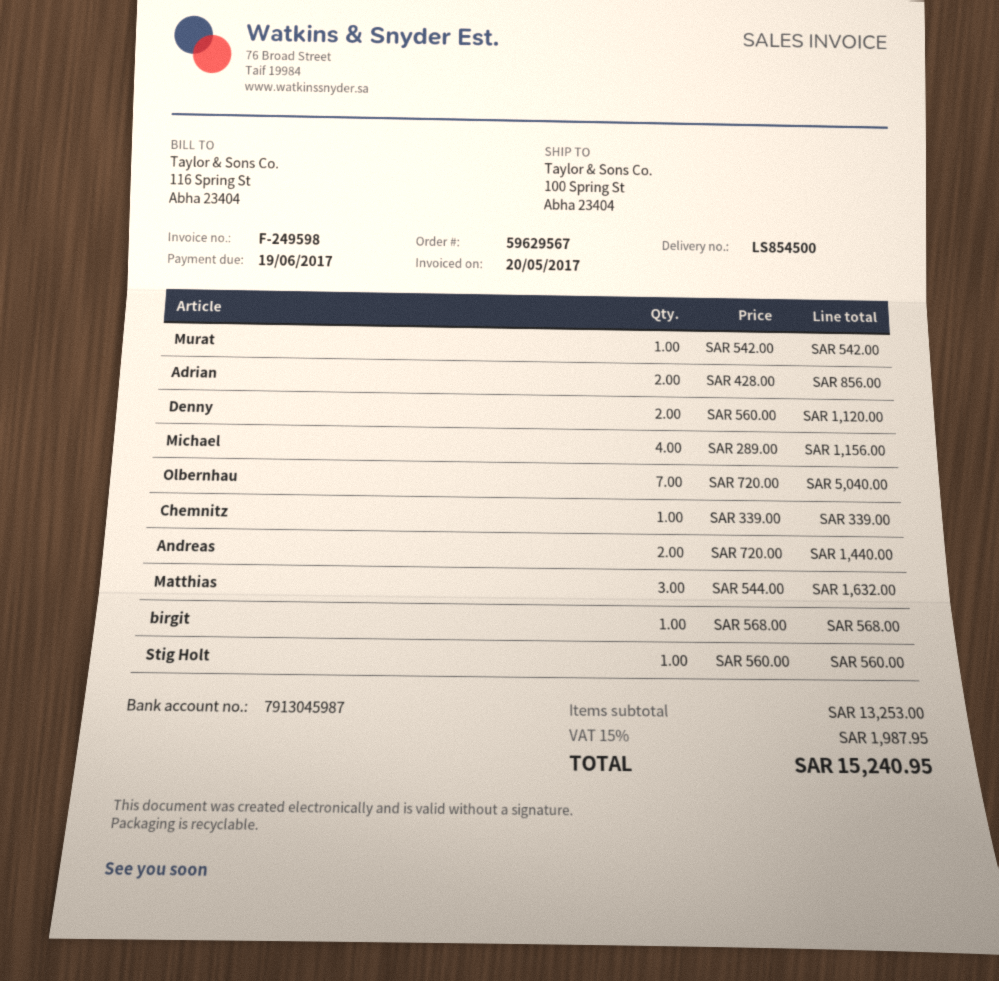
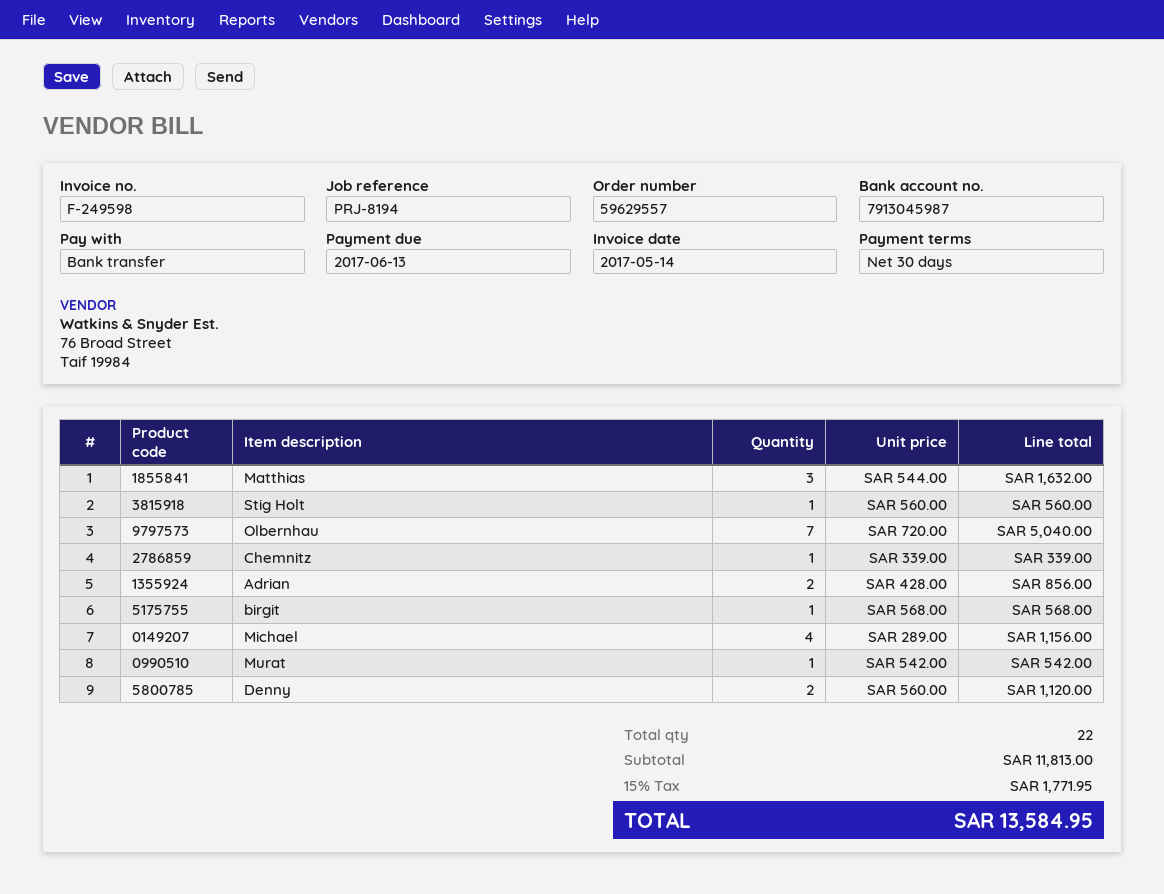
order number: 59629567 -> 59629557
invoice date: 2017-05-20 -> 2017-05-14
due date: 2017-06-19 -> 2017-06-13
Andreas: 2 x 720.00 = 1440.00 -> none
subtotal: 13253.00 -> 11813.00
tax: 15% = 1987.95 -> 15% = 1771.95
total: 15240.95 -> 13584.95

